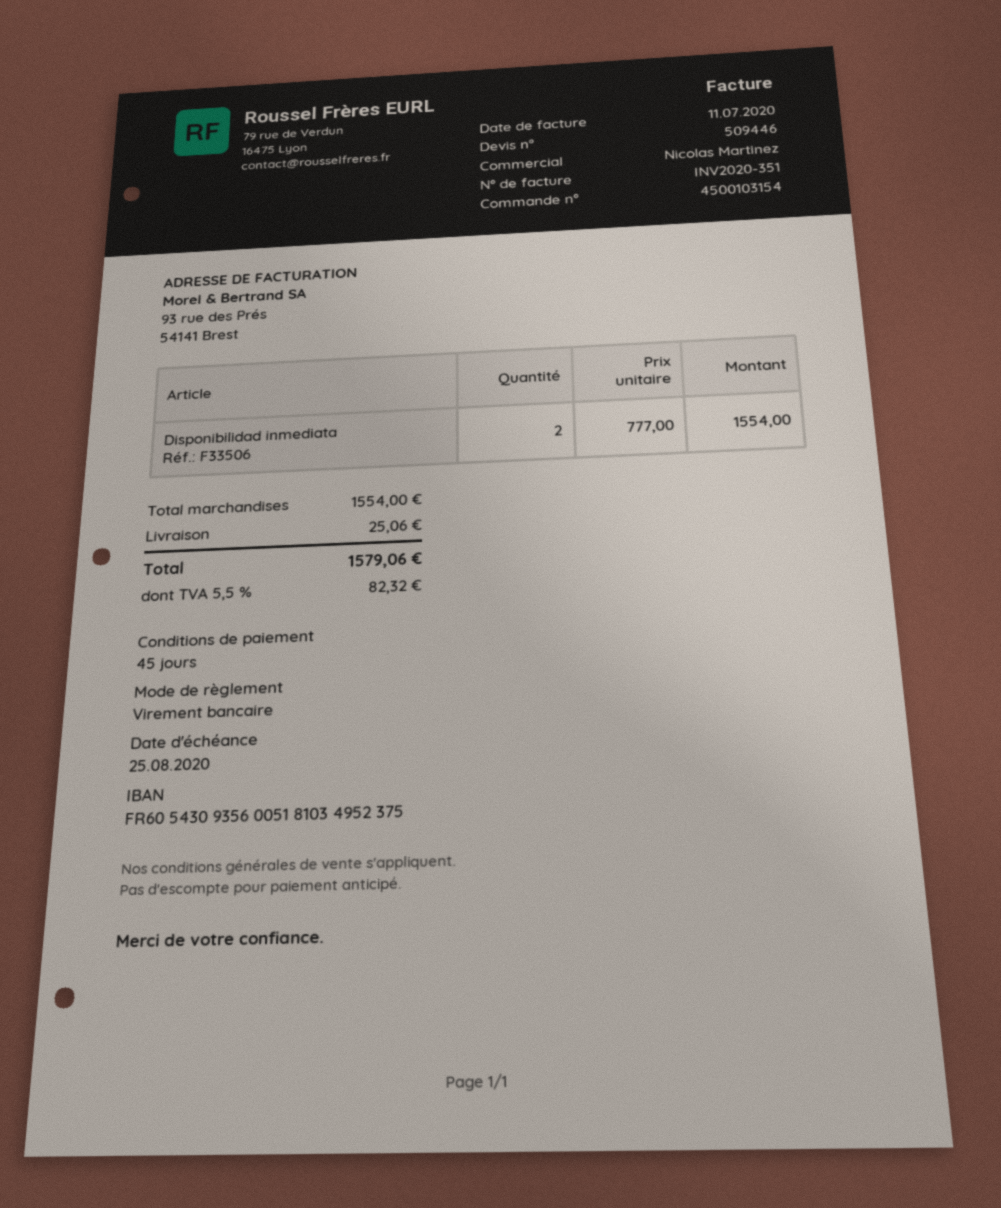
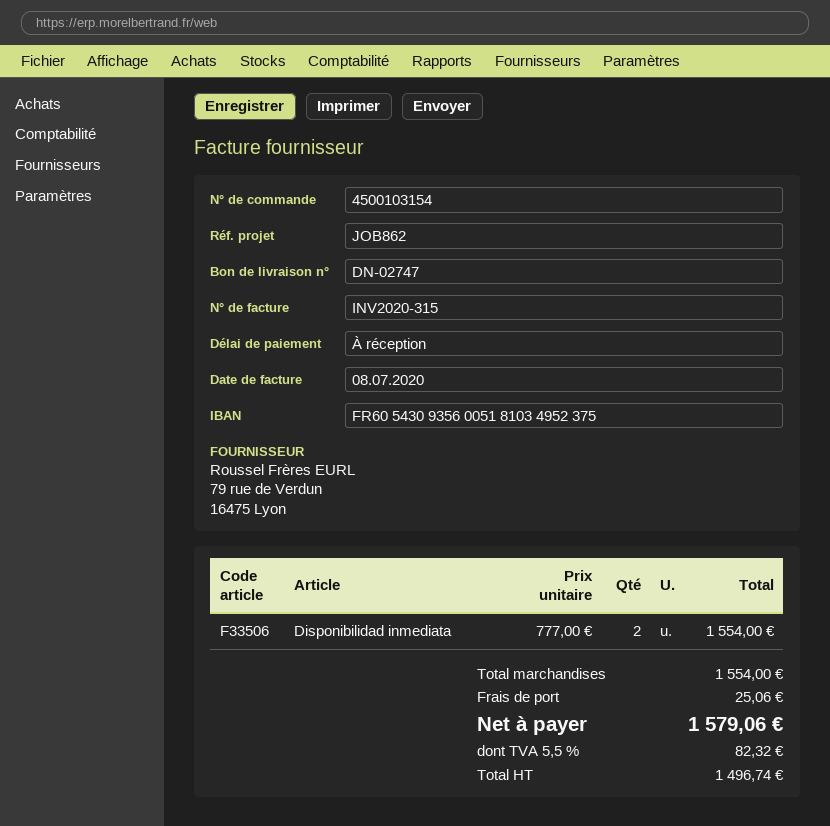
invoice number: INV2020-351 -> INV2020-315
invoice date: 2020-07-11 -> 2020-07-08
payment terms: 45 days -> on receipt

